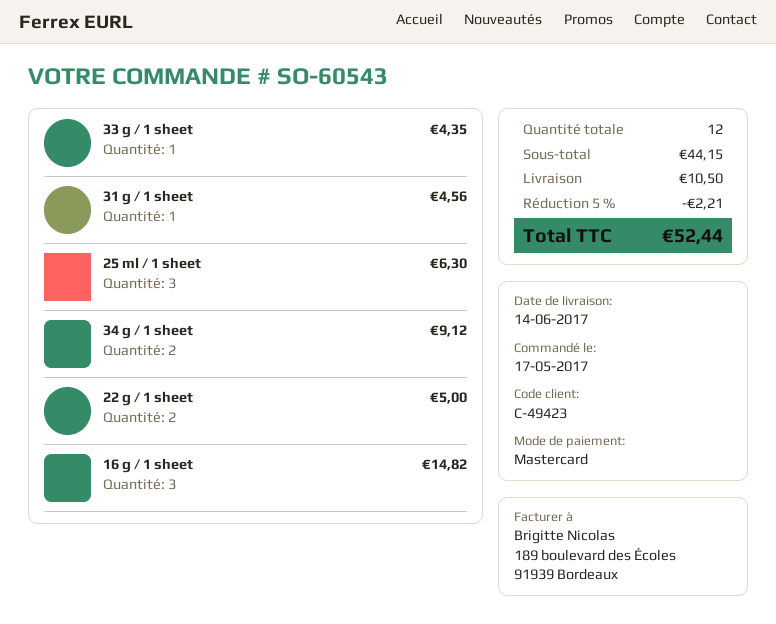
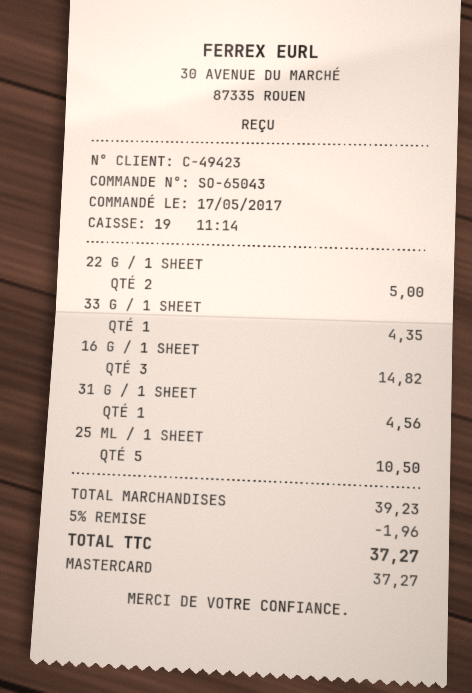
order number: SO-60543 -> SO-65043
25 ml / 1 sheet: 3 for 6.30 -> 5 for 10.50
34 g / 1 sheet: 2 for 9.12 -> none
subtotal: 44.15 -> 39.23
discount: 5% = 2.21 -> 5% = 1.96
shipping: 10.50 -> none
total: 52.44 -> 37.27

